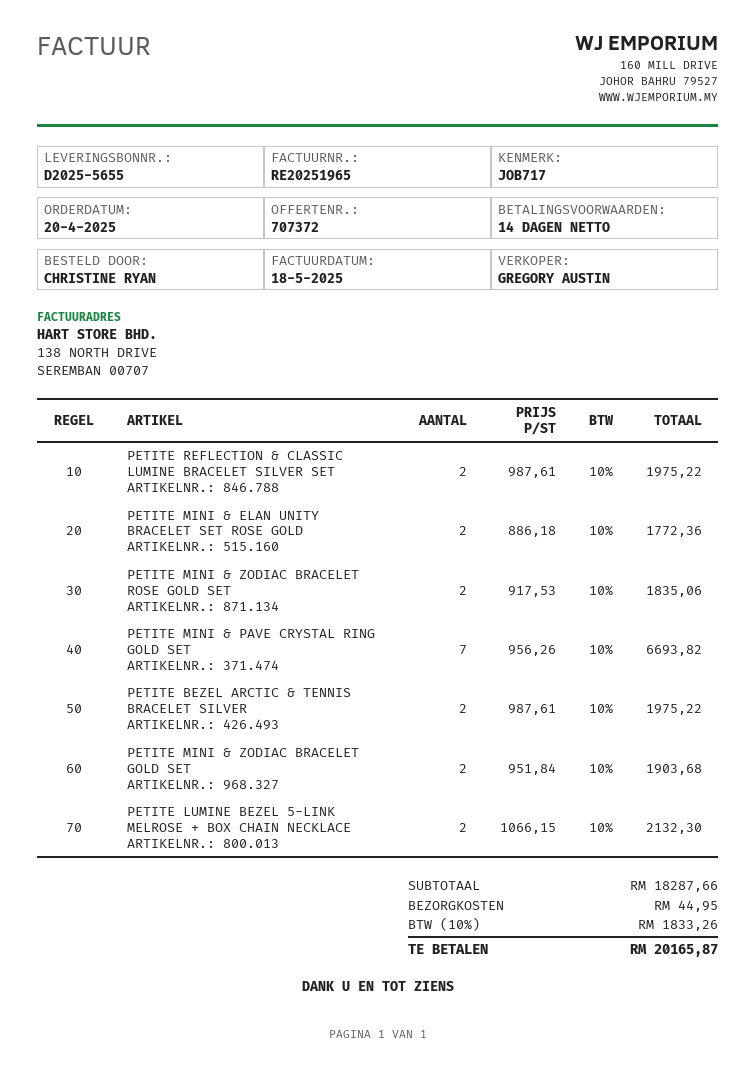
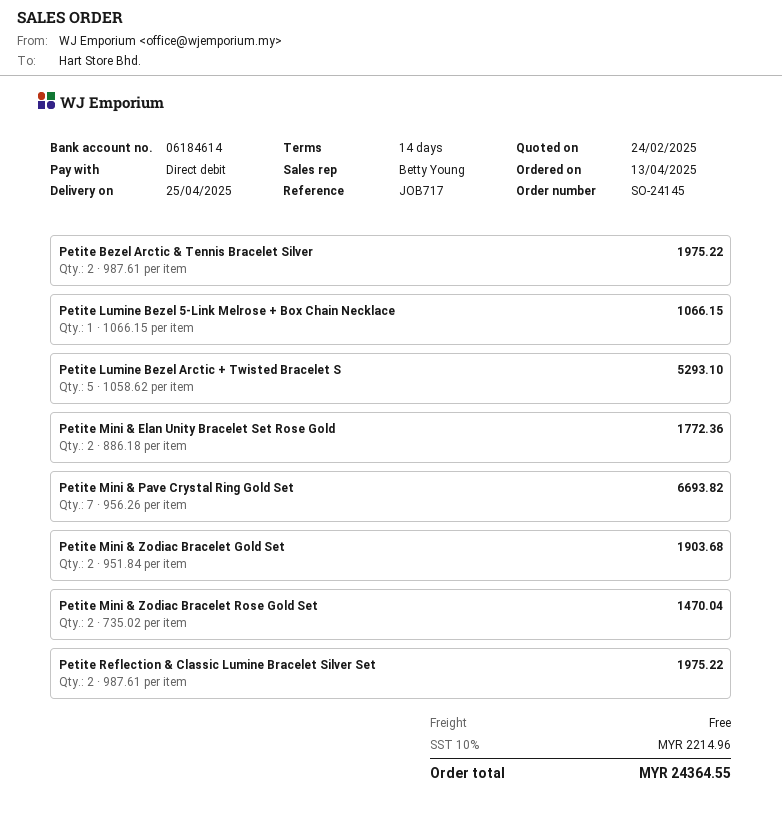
order date: 2025-04-20 -> 2025-04-13
sales rep: GREGORY AUSTIN -> Betty Young
PETITE MINI & ZODIAC BRACELET ROSE GOLD SET: 2 x 917.53 = 1835.06 -> 2 x 735.02 = 1470.04
PETITE LUMINE BEZEL 5-LINK MELROSE + BOX CHAIN NECKLACE: 2 x 1066.15 = 2132.30 -> 1 x 1066.15 = 1066.15
Petite Lumine Bezel Arctic + Twisted Bracelet S: none -> 5 x 1058.62 = 5293.10
shipping: 44.95 -> 0.00
tax: 10% = 1833.26 -> 10% = 2214.96
total: 20165.87 -> 24364.55

